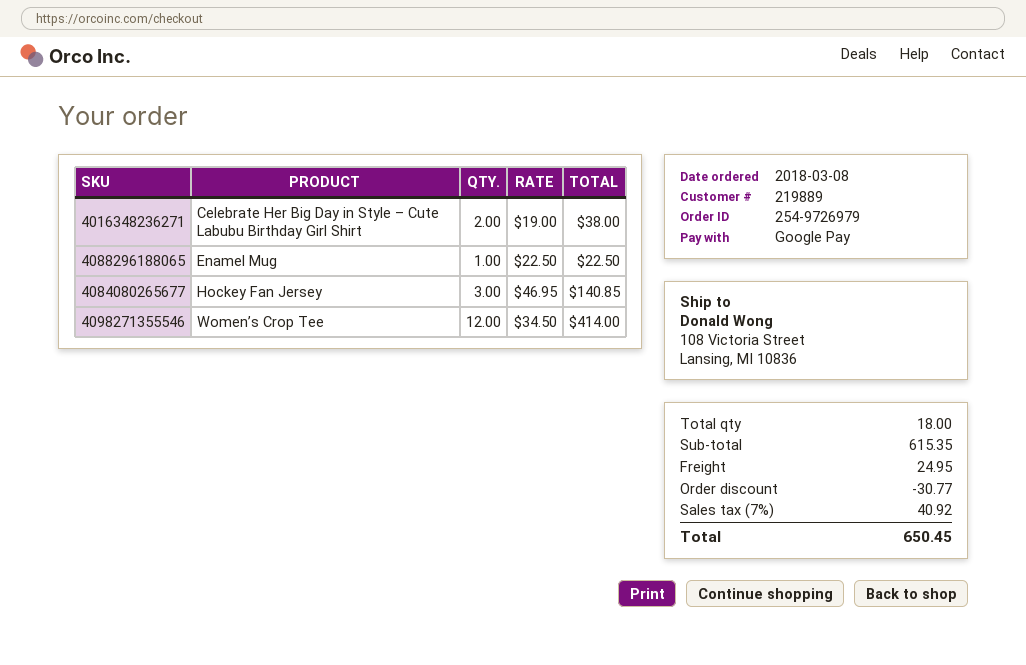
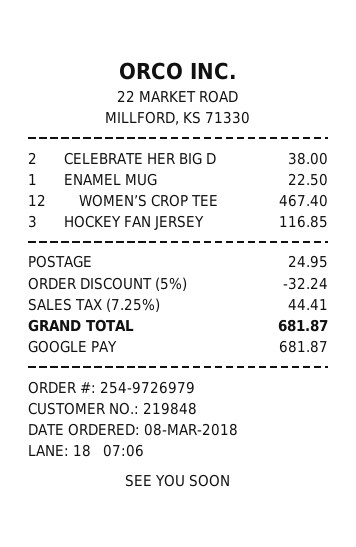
customer number: 219889 -> 219848
Hockey Fan Jersey: 3 for 140.85 -> 3 for 116.85
Women’s Crop Tee: 12 for 414.00 -> 12 for 467.40
discount: 30.77 -> 32.24
tax: 7% = 40.92 -> 7.25% = 44.41
total: 650.45 -> 681.87

